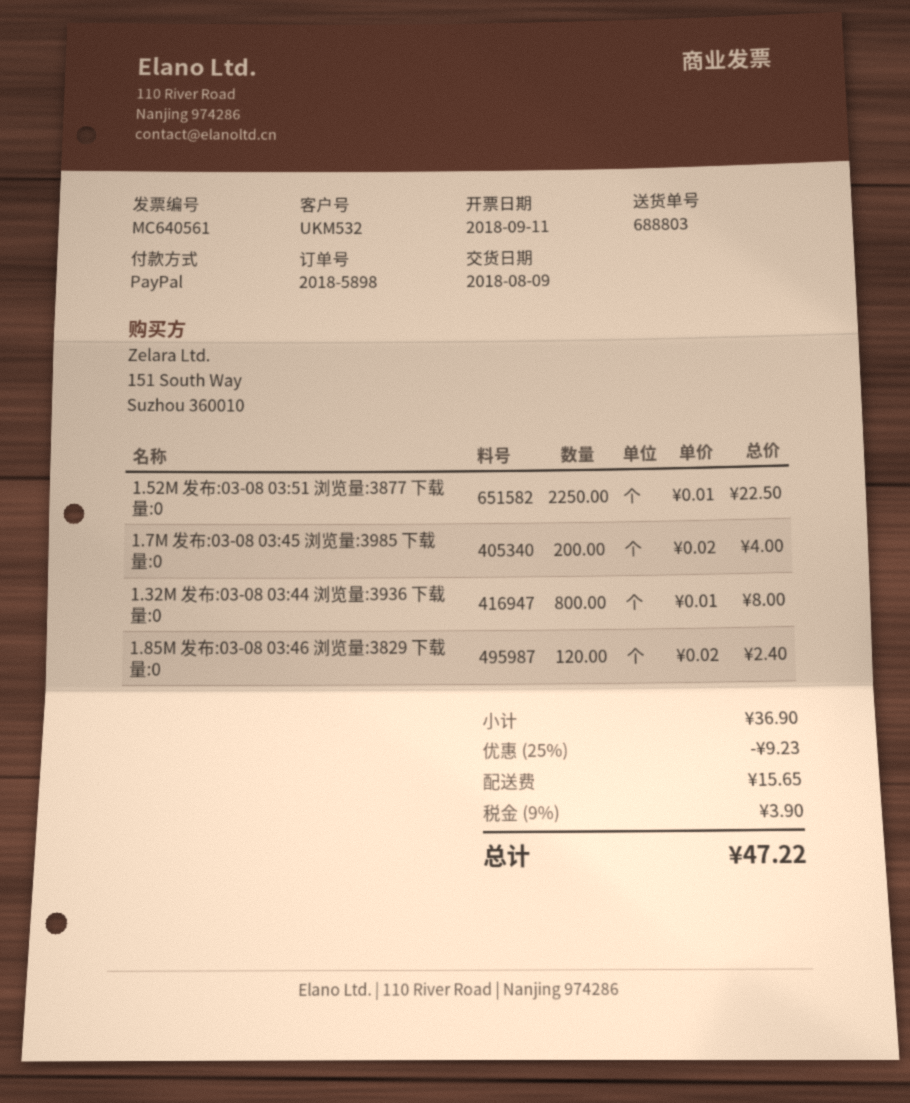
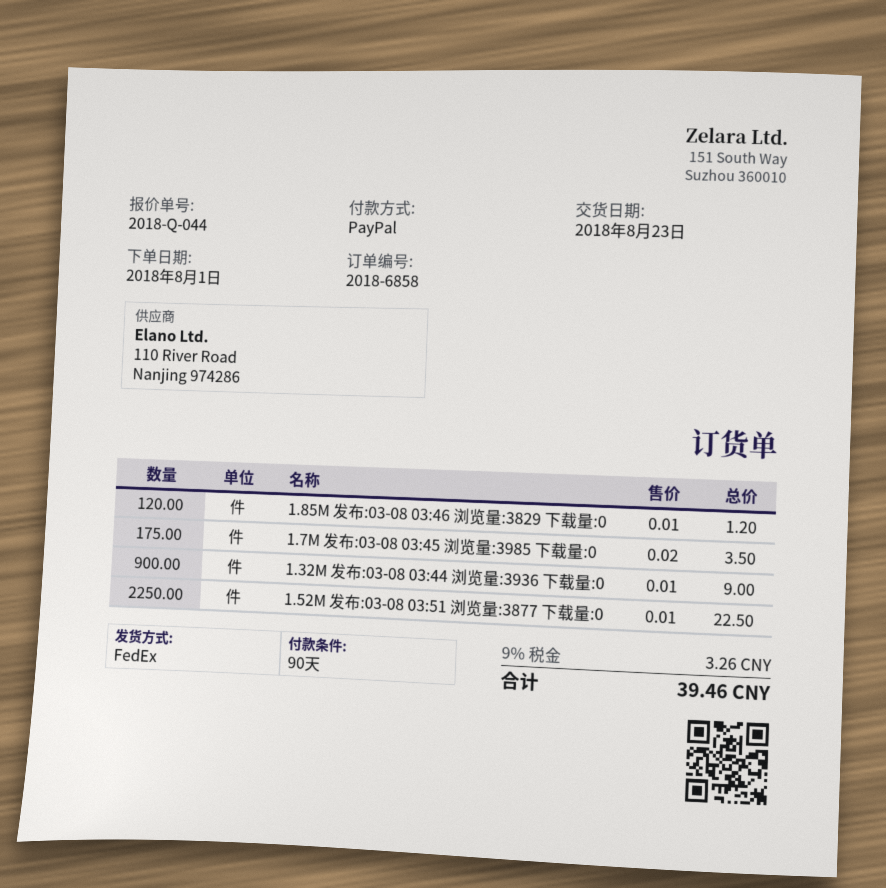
order number: 2018-5898 -> 2018-6858
delivery date: 2018-08-09 -> 2018-08-23
1.7M 发布:03-08 03:45 浏览量:3985 下载量:0: 200 x 0.02 = 4.00 -> 175 x 0.02 = 3.50
1.32M 发布:03-08 03:44 浏览量:3936 下载量:0: 800 x 0.01 = 8.00 -> 900 x 0.01 = 9.00
1.85M 发布:03-08 03:46 浏览量:3829 下载量:0: 120 x 0.02 = 2.40 -> 120 x 0.01 = 1.20
discount: 25% = 9.23 -> none
shipping: 15.65 -> none
tax: 9% = 3.90 -> 9% = 3.26
total: 47.22 -> 39.46

